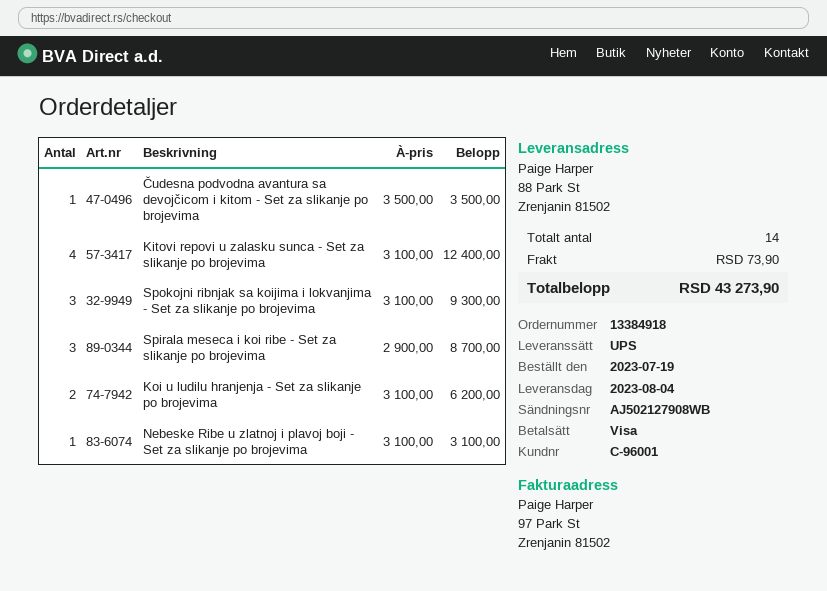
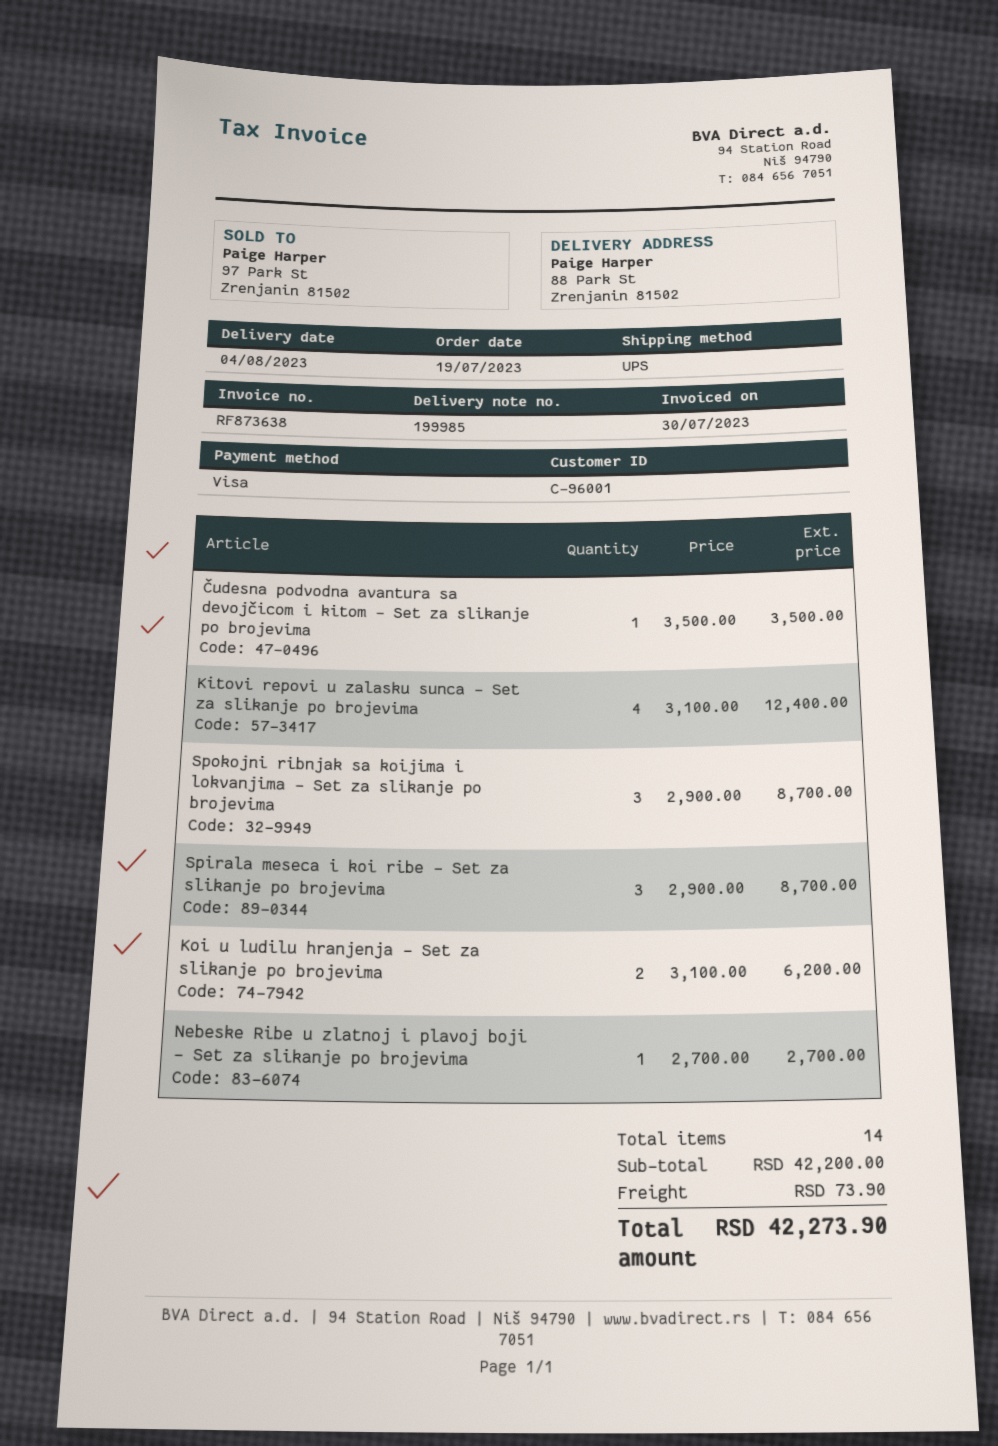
Spokojni ribnjak sa koijima i lokvanjima - Set za slikanje po brojevima: 3 x 3100.00 = 9300.00 -> 3 x 2900.00 = 8700.00
Nebeske Ribe u zlatnoj i plavoj boji - Set za slikanje po brojevima: 1 x 3100.00 = 3100.00 -> 1 x 2700.00 = 2700.00
total: 43273.90 -> 42273.90

